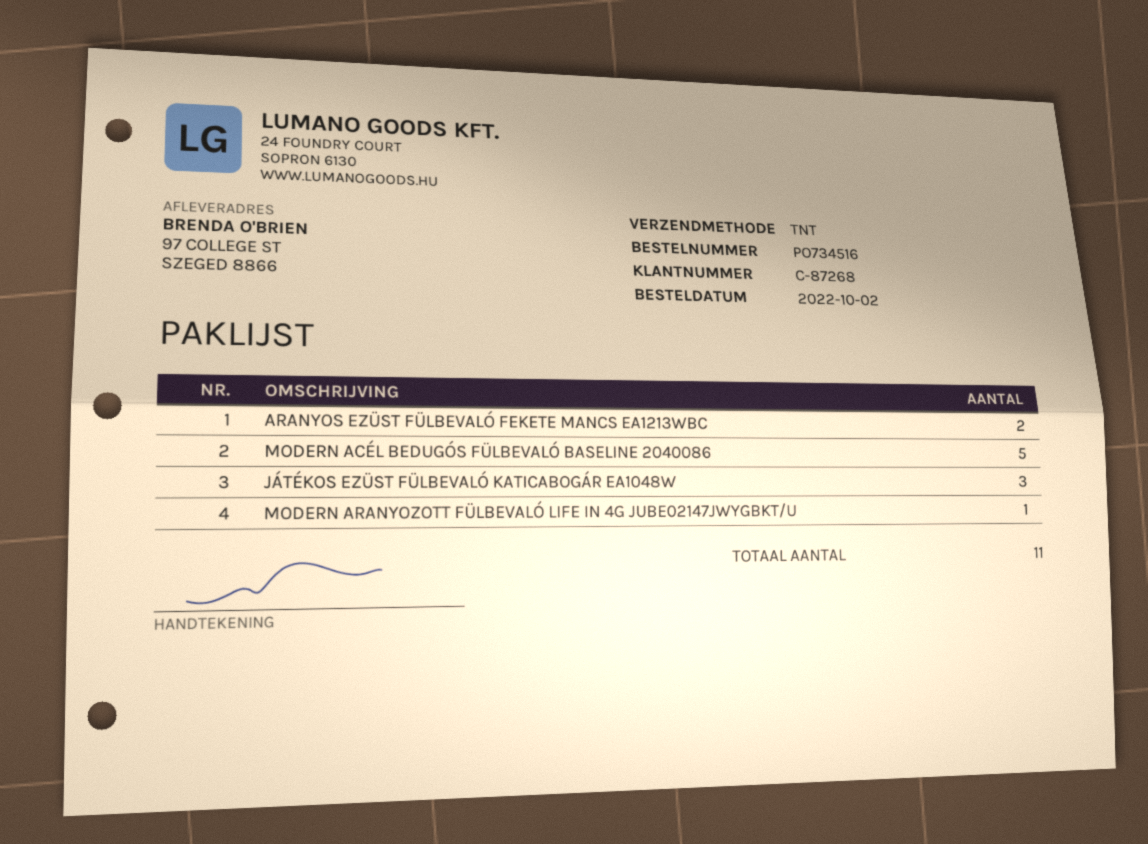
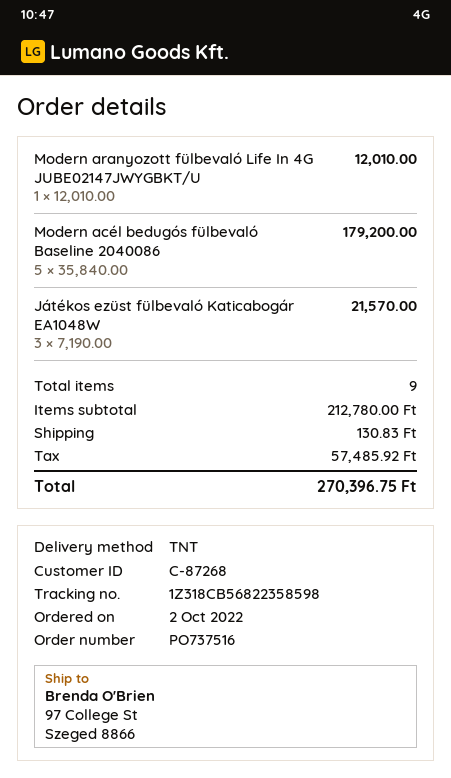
order number: PO734516 -> PO737516
ARANYOS EZÜST FÜLBEVALÓ FEKETE MANCS EA1213WBC: 2 -> none
total quantity: 11 -> 9

